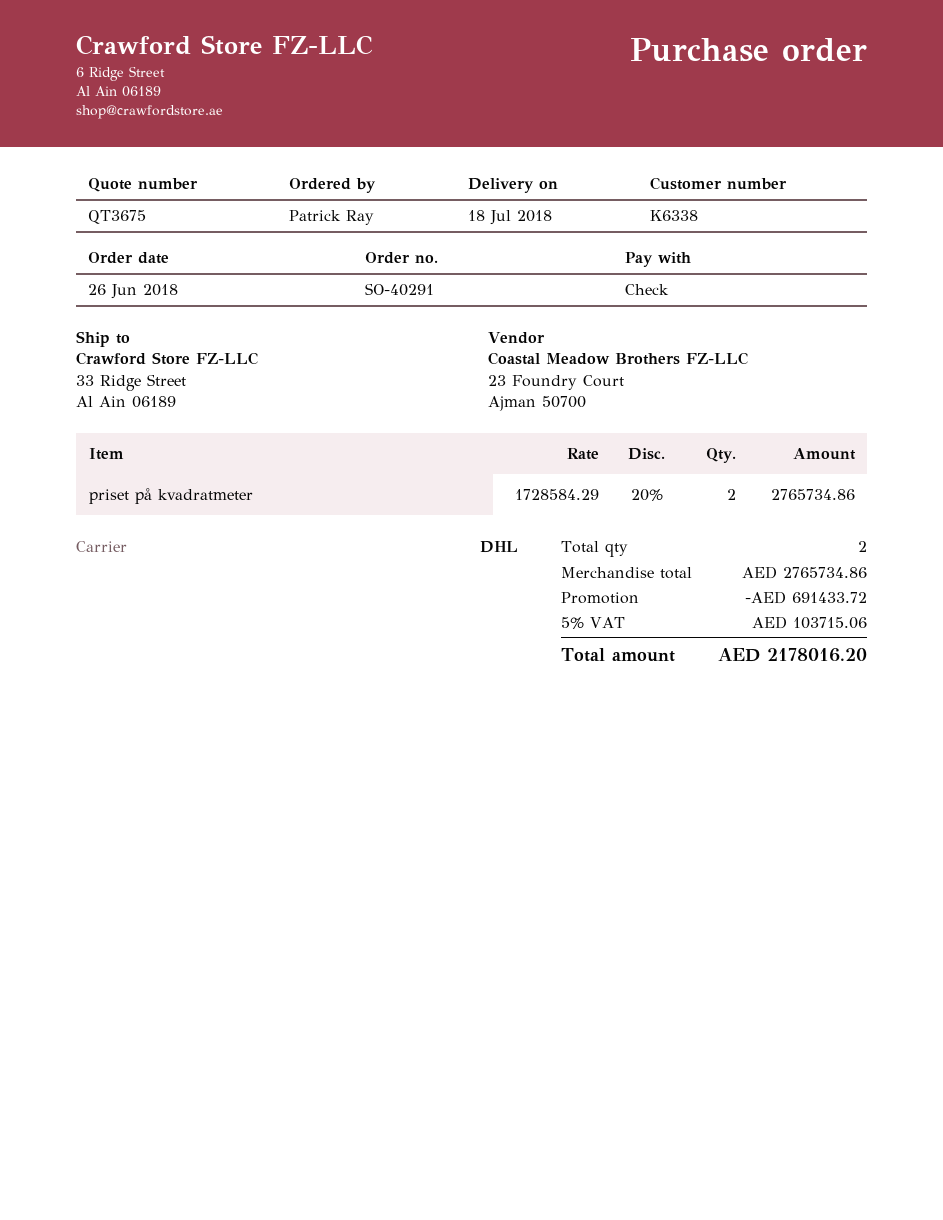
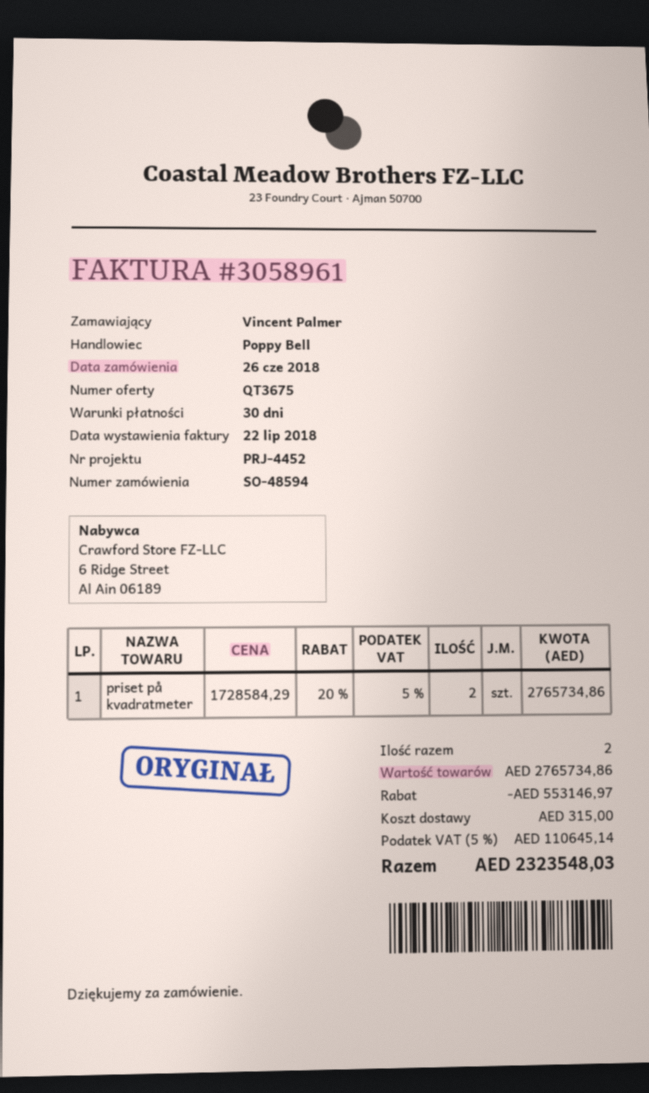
order number: SO-40291 -> SO-48594
ordered by: Patrick Ray -> Vincent Palmer
discount: 691433.72 -> 553146.97
shipping: none -> 315.00
tax: 5% = 103715.06 -> 5% = 110645.14
total: 2178016.20 -> 2323548.03

